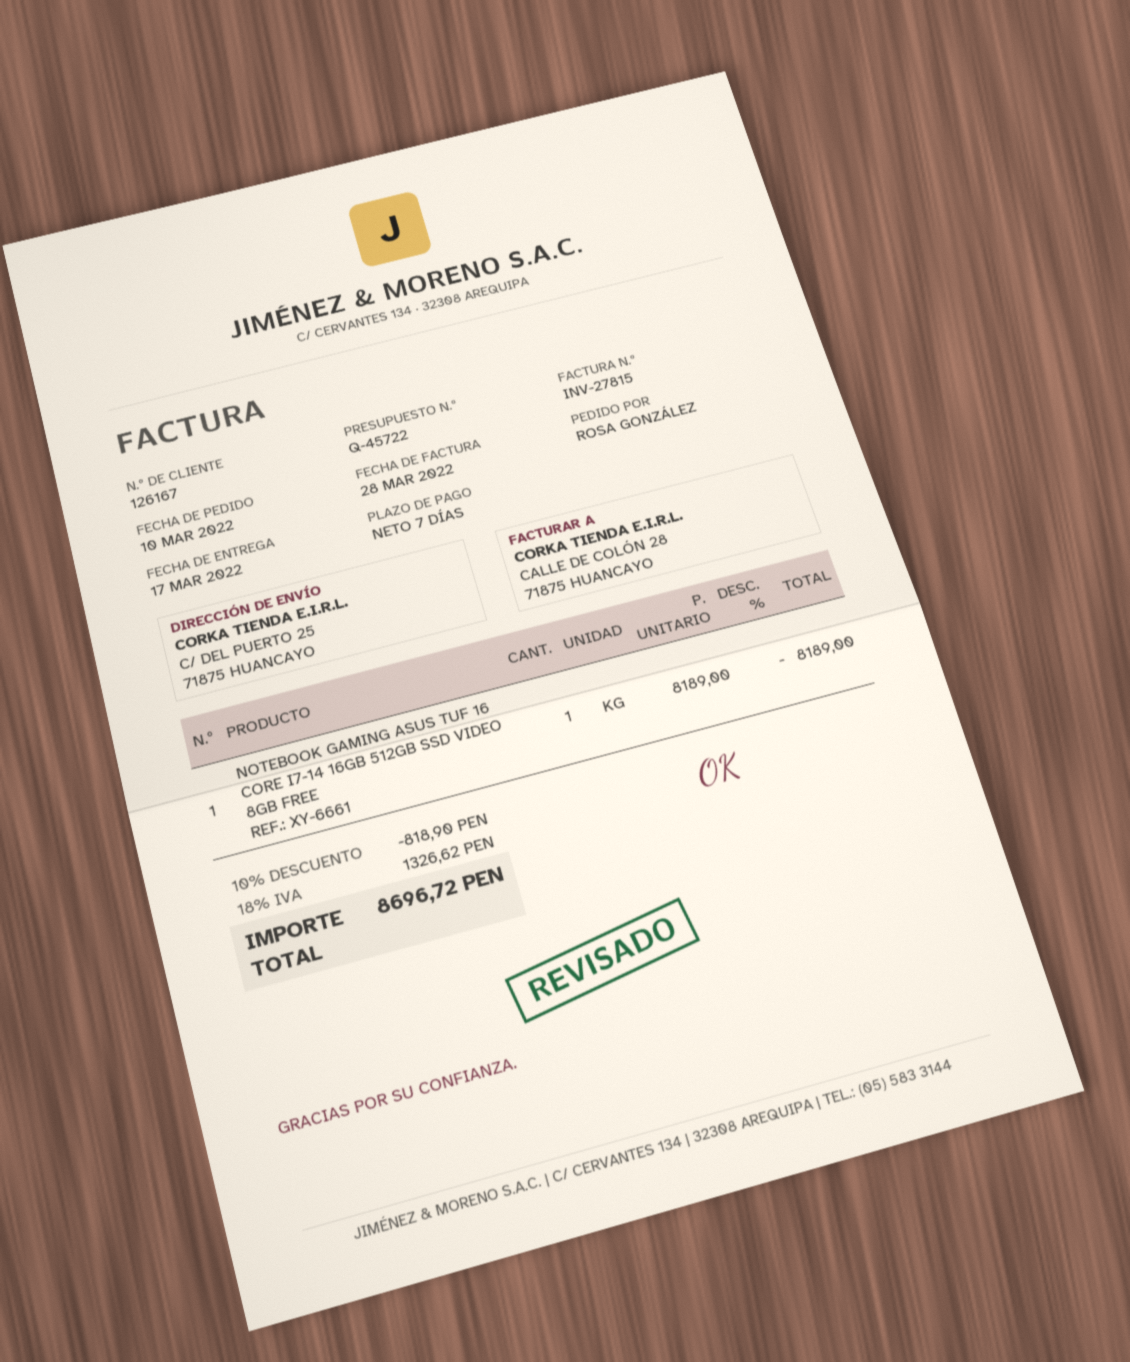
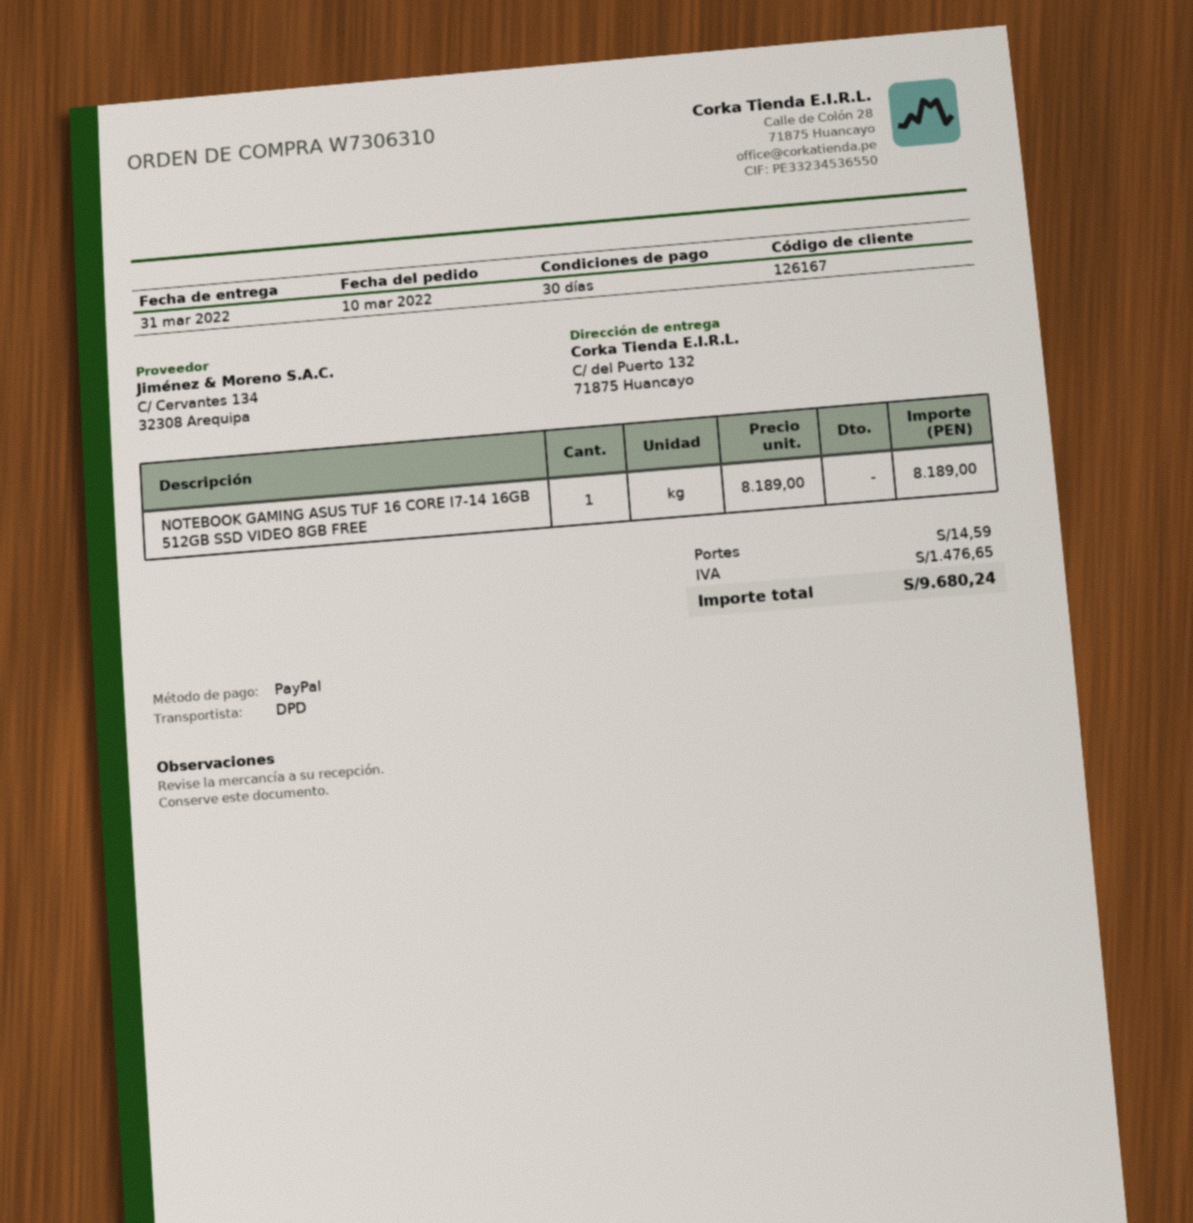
delivery date: 2022-03-17 -> 2022-03-31
payment terms: 7 days -> 30 days
ship to: C/ DEL PUERTO 25, 71875 HUANCAYO -> C/ del Puerto 132, 71875 Huancayo
discount: 10% = 818.90 -> none
shipping: none -> 14.59
tax: 1326.62 -> 1476.65
total: 8696.72 -> 9680.24

